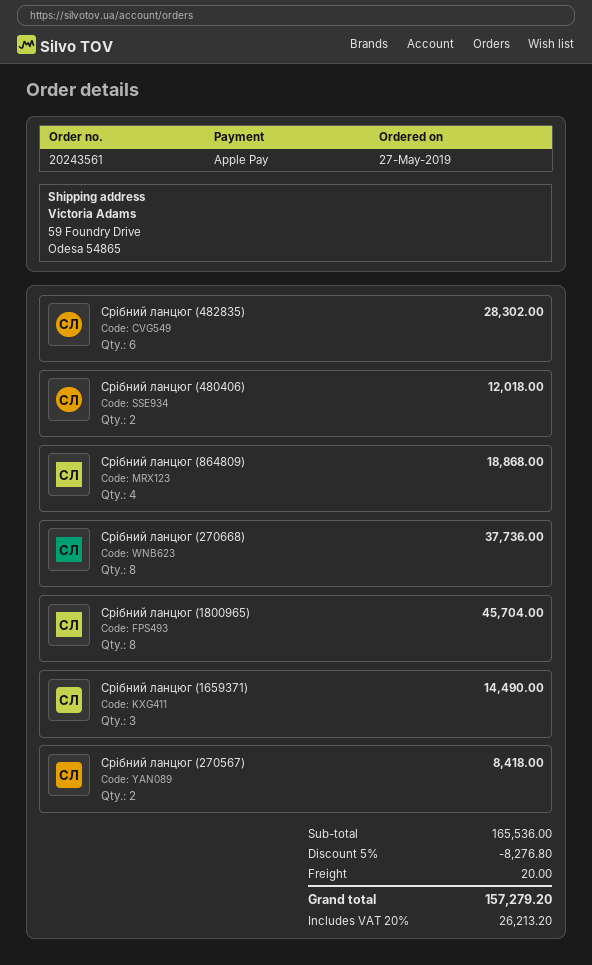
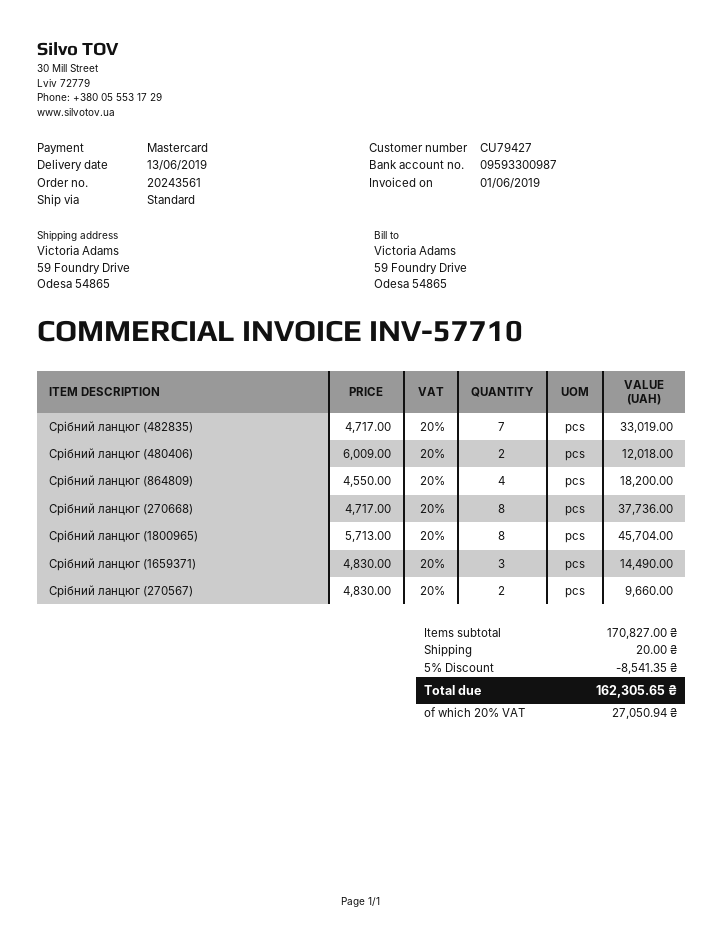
payment method: Apple Pay -> Mastercard
Срібний ланцюг (482835): 6 for 28302.00 -> 7 for 33019.00
Срібний ланцюг (864809): 4 for 18868.00 -> 4 for 18200.00
Срібний ланцюг (270567): 2 for 8418.00 -> 2 for 9660.00
subtotal: 165536.00 -> 170827.00
discount: 5% = 8276.80 -> 5% = 8541.35
tax: 20% = 26213.20 -> 20% = 27050.94
total: 157279.20 -> 162305.65

